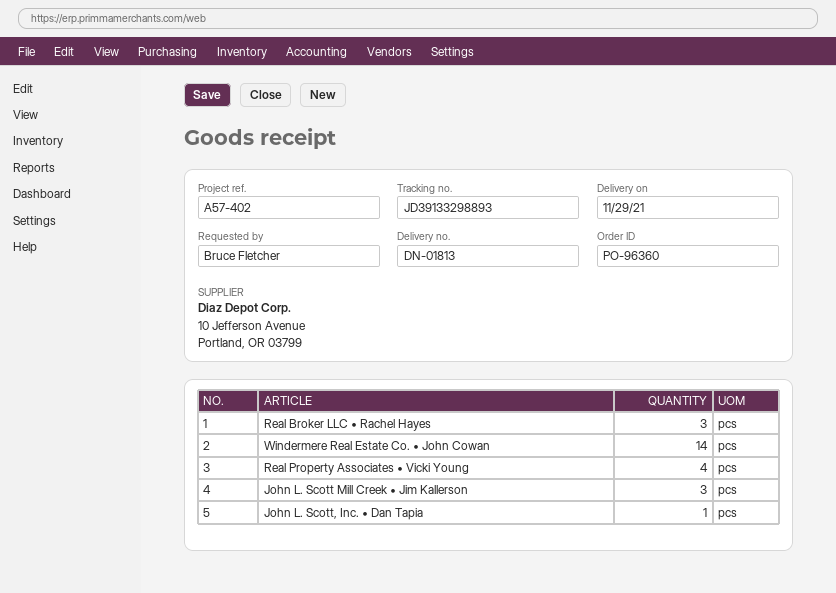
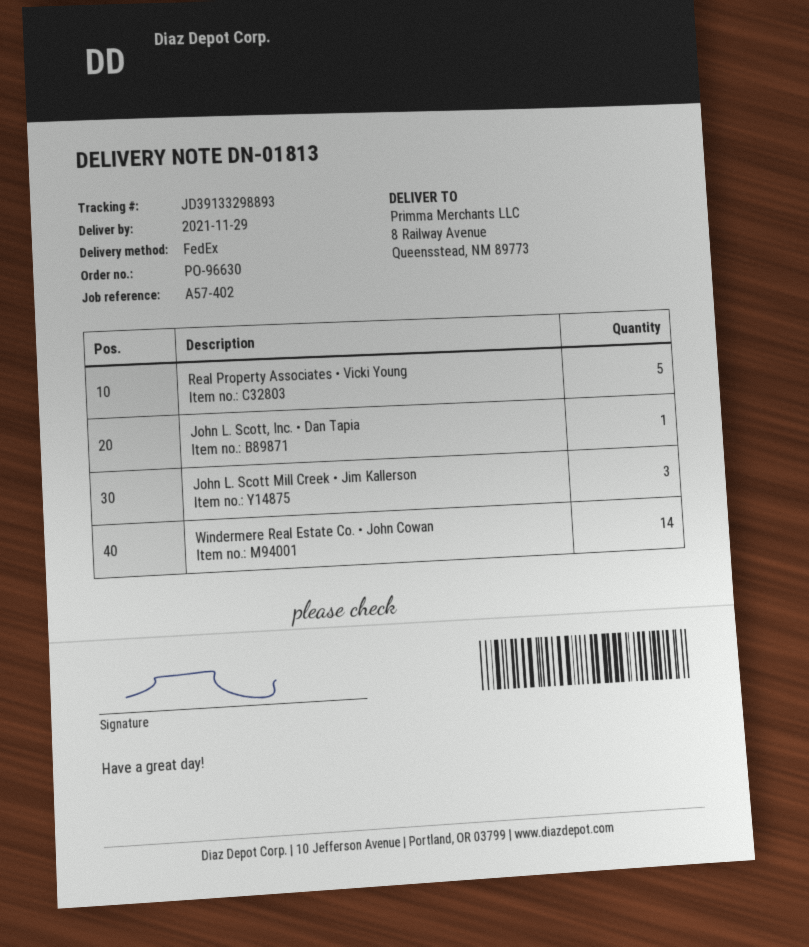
order number: PO-96360 -> PO-96630
Real Broker LLC • Rachel Hayes: 3 -> none
Real Property Associates • Vicki Young: 4 -> 5

